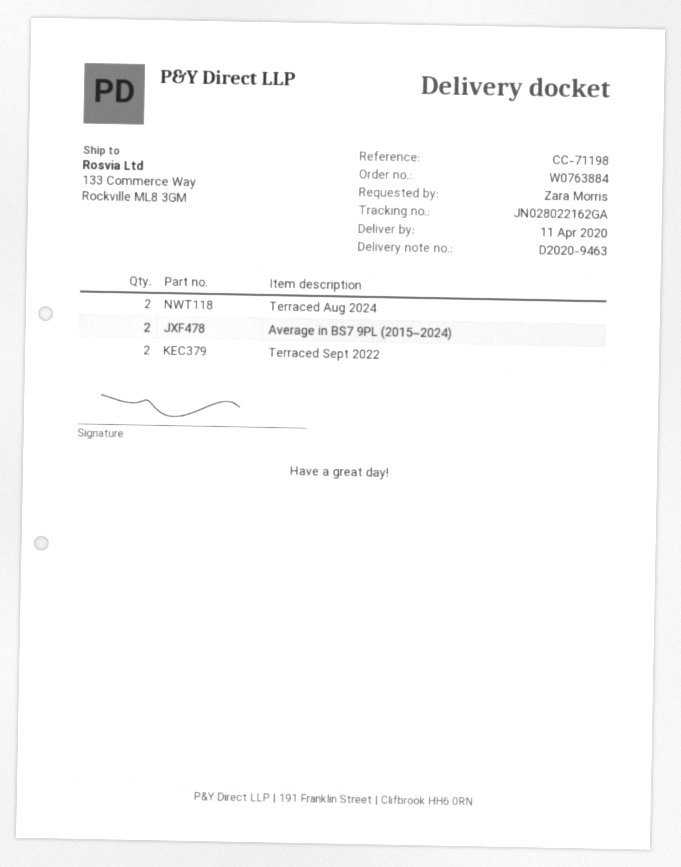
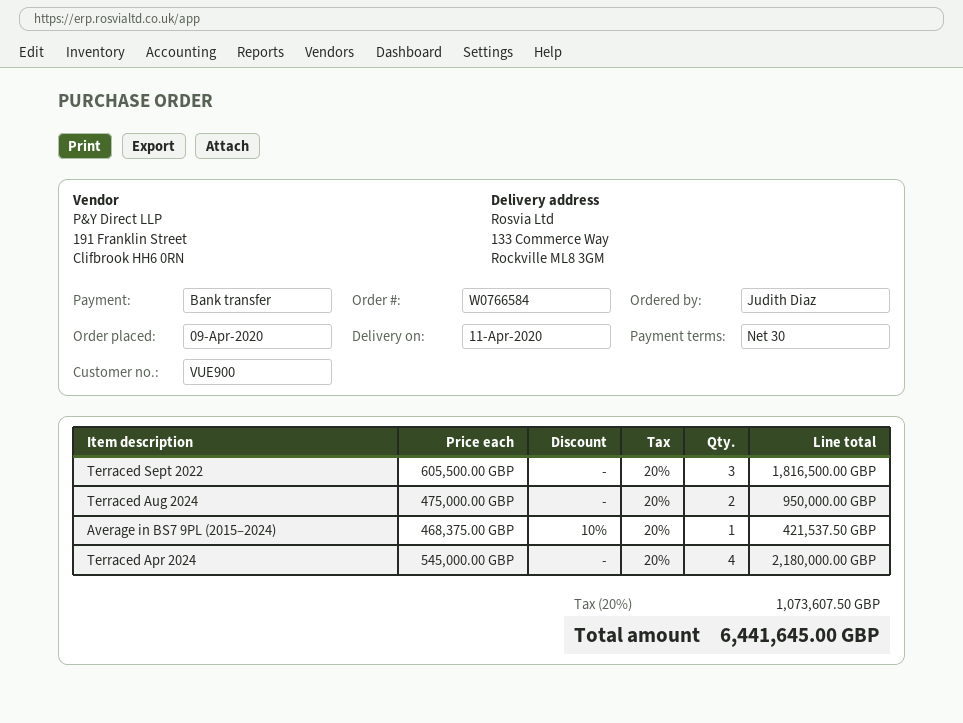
order number: W0763884 -> W0766584
ordered by: Zara Morris -> Judith Diaz
Average in BS7 9PL (2015–2024): 2 -> 1
Terraced Sept 2022: 2 -> 3
Terraced Apr 2024: none -> 4

